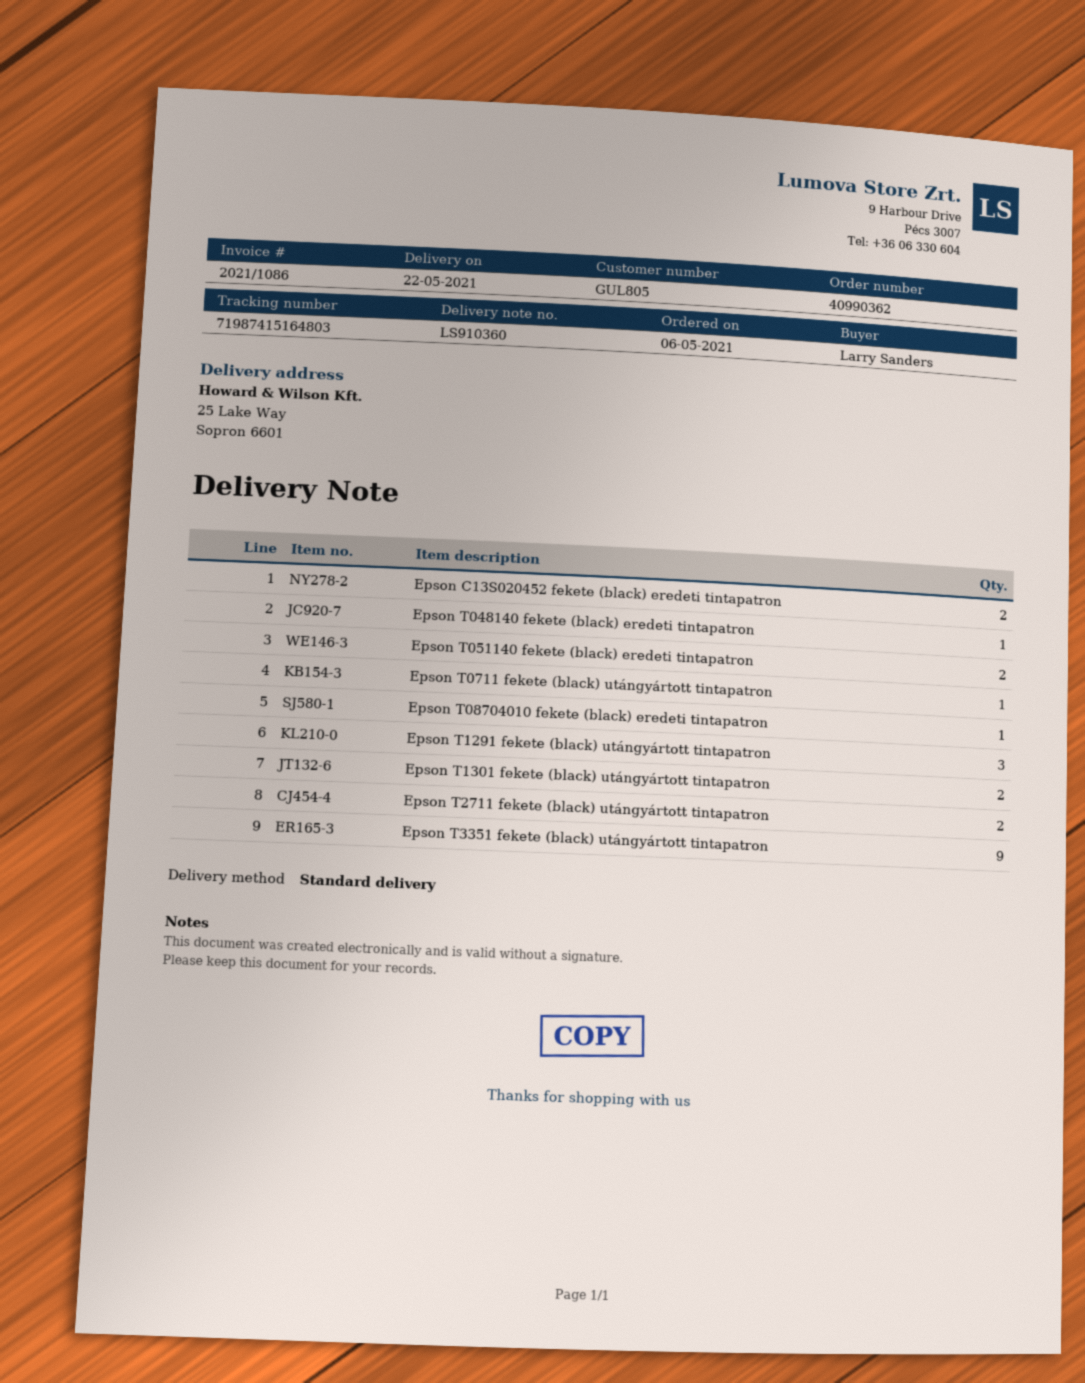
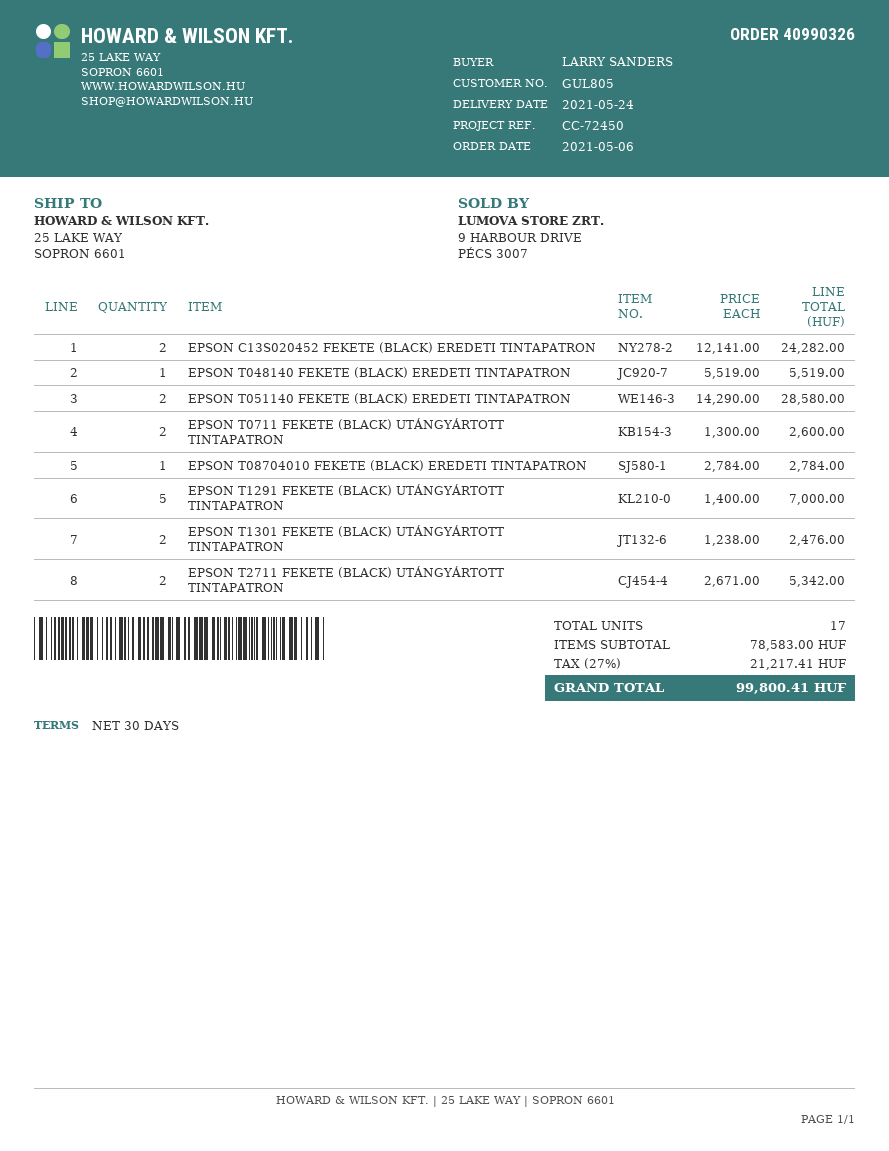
order number: 40990362 -> 40990326
delivery date: 2021-05-22 -> 2021-05-24
Epson T0711 fekete (black) utángyártott tintapatron: 1 -> 2
Epson T1291 fekete (black) utángyártott tintapatron: 3 -> 5
Epson T3351 fekete (black) utángyártott tintapatron: 9 -> none

